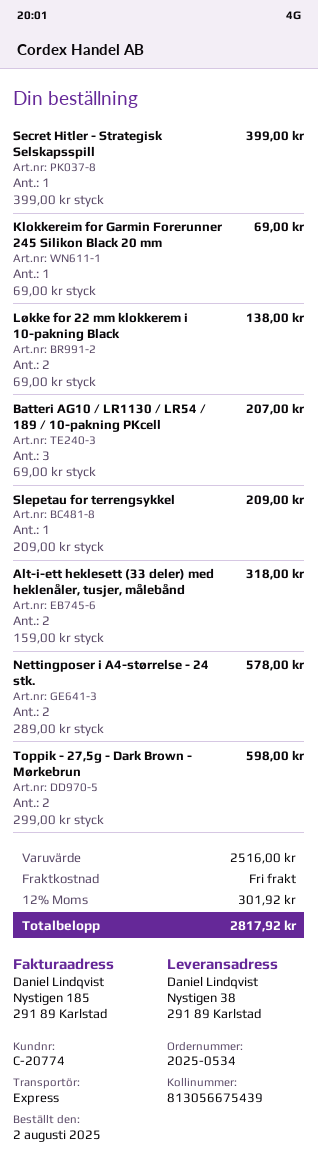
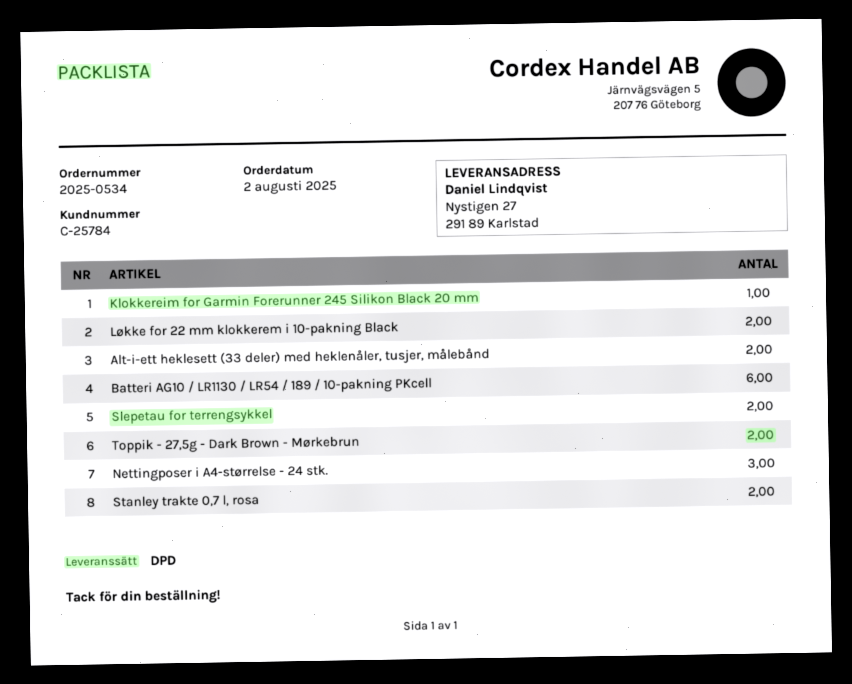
customer number: C-20774 -> C-25784
shipping method: express -> DPD
ship to: Nystigen 38, 291 89 Karlstad -> Nystigen 27, 291 89 Karlstad
Secret Hitler - Strategisk Selskapsspill: 1 -> none
Batteri AG10 / LR1130 / LR54 / 189 / 10-pakning PKcell: 3 -> 6
Slepetau for terrengsykkel: 1 -> 2
Nettingposer i A4-størrelse - 24 stk.: 2 -> 3
Stanley trakte 0,7 l, rosa: none -> 2

